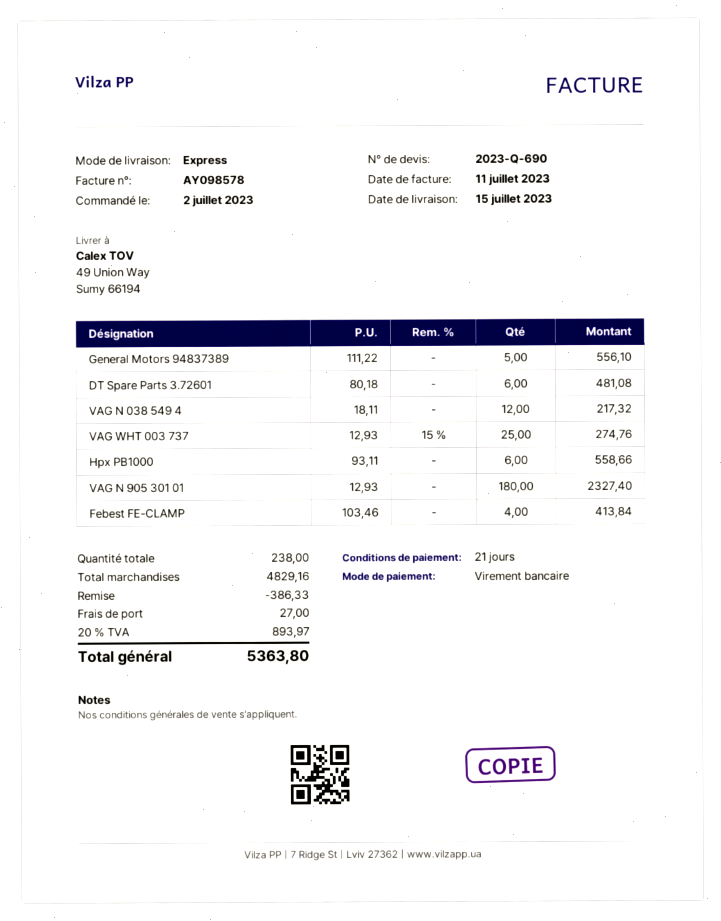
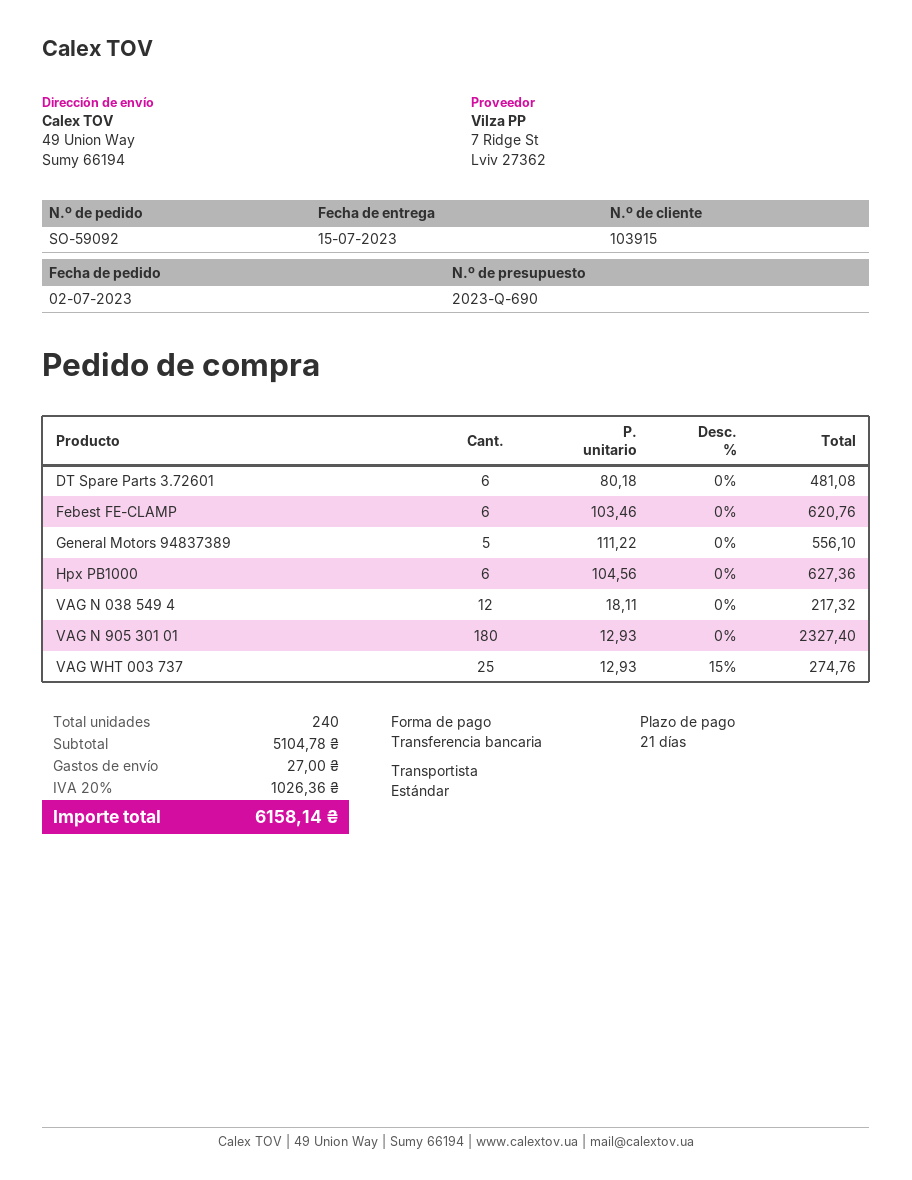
shipping method: express -> standard
Hpx PB1000: 6 x 93.11 = 558.66 -> 6 x 104.56 = 627.36
Febest FE-CLAMP: 4 x 103.46 = 413.84 -> 6 x 103.46 = 620.76
total quantity: 238 -> 240
subtotal: 4829.16 -> 5104.78
discount: 386.33 -> none
tax: 20% = 893.97 -> 20% = 1026.36
total: 5363.80 -> 6158.14

